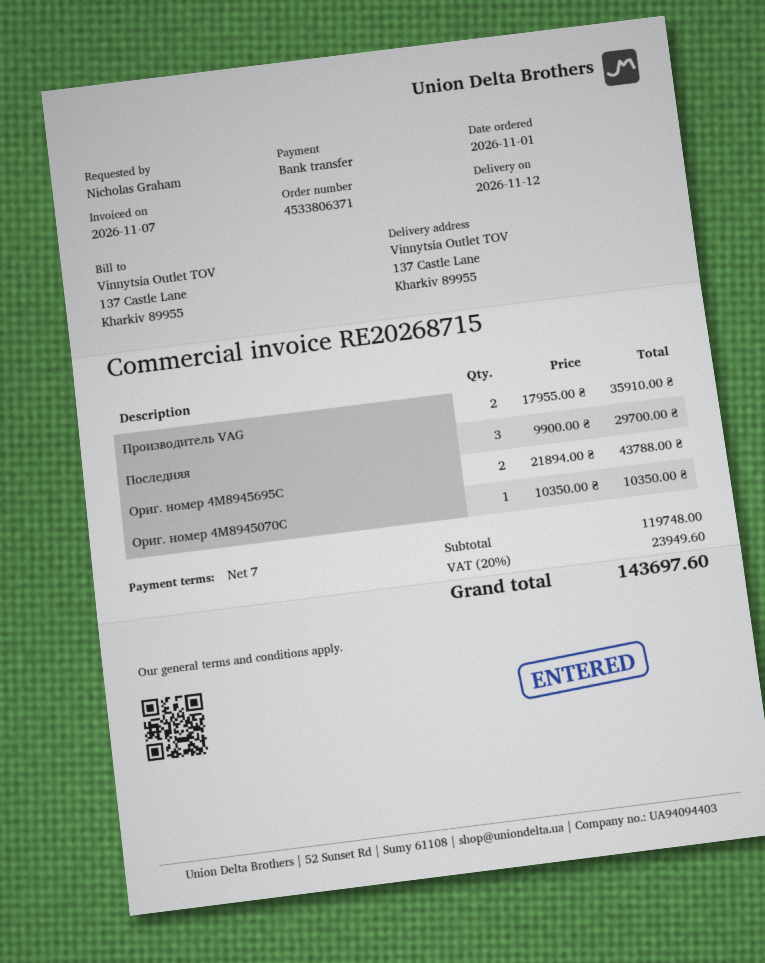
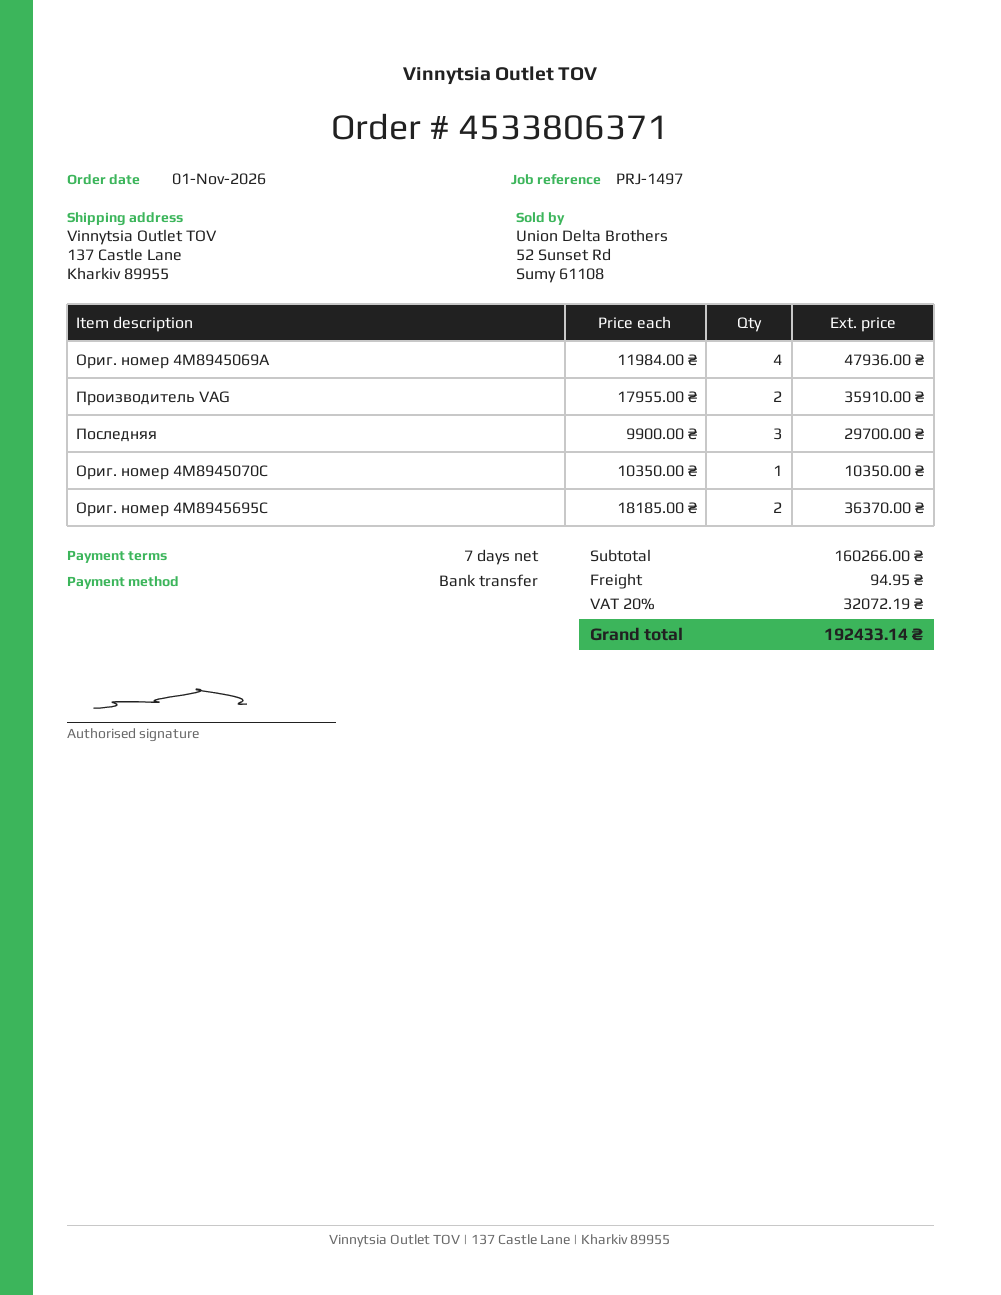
Ориг. номер 4M8945695C: 2 x 21894.00 = 43788.00 -> 2 x 18185.00 = 36370.00
Ориг. номер 4M8945069A: none -> 4 x 11984.00 = 47936.00
subtotal: 119748.00 -> 160266.00
shipping: none -> 94.95
tax: 20% = 23949.60 -> 20% = 32072.19
total: 143697.60 -> 192433.14

